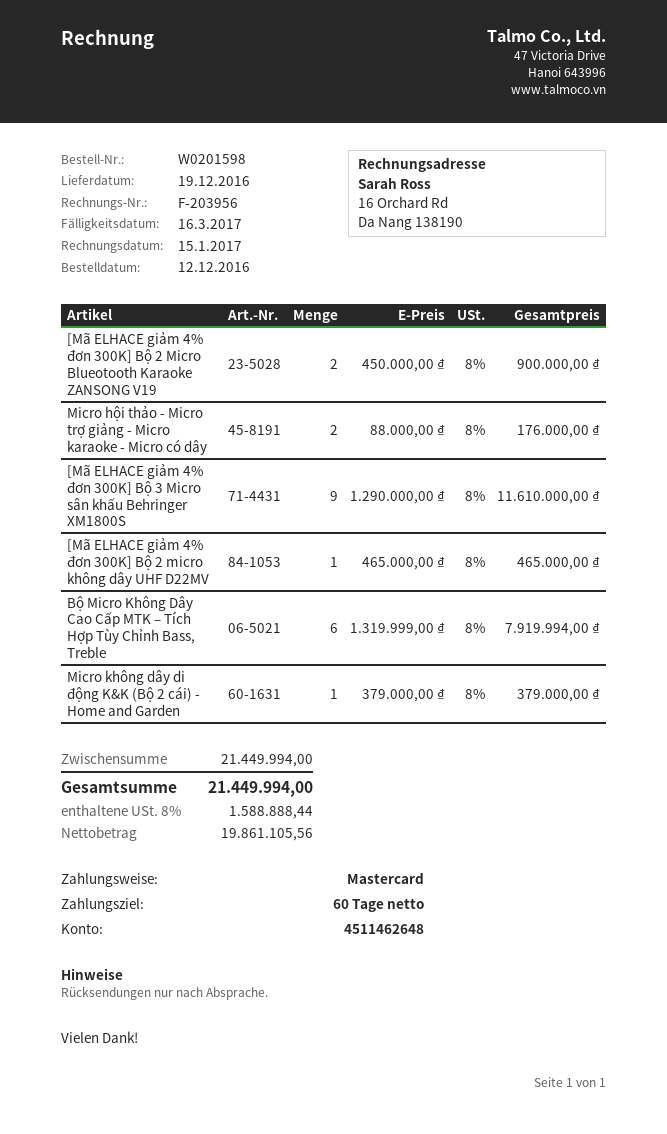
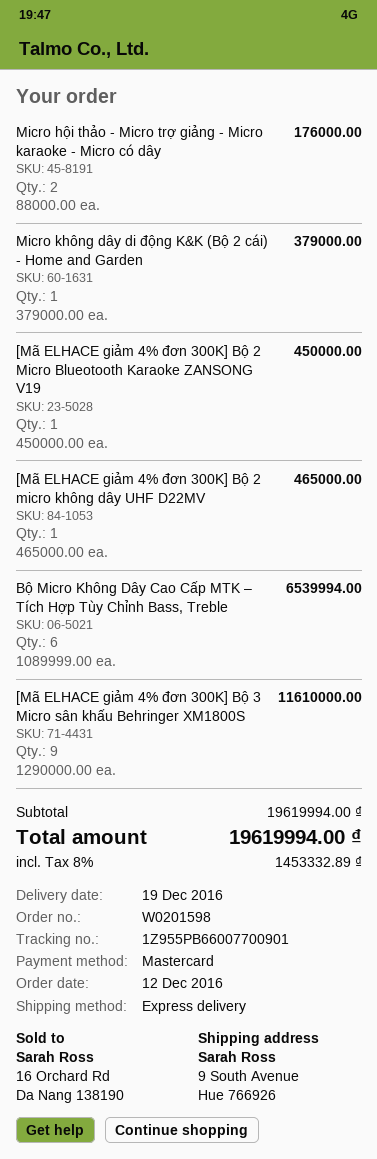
[Mã ELHACE giảm 4% đơn 300K] Bộ 2 Micro Blueotooth Karaoke ZANSONG V19: 2 x 450000.00 = 900000.00 -> 1 x 450000.00 = 450000.00
Bộ Micro Không Dây Cao Cấp MTK – Tích Hợp Tùy Chỉnh Bass, Treble: 6 x 1319999.00 = 7919994.00 -> 6 x 1089999.00 = 6539994.00
subtotal: 21449994.00 -> 19619994.00
tax: 8% = 1588888.44 -> 8% = 1453332.89
total: 21449994.00 -> 19619994.00

